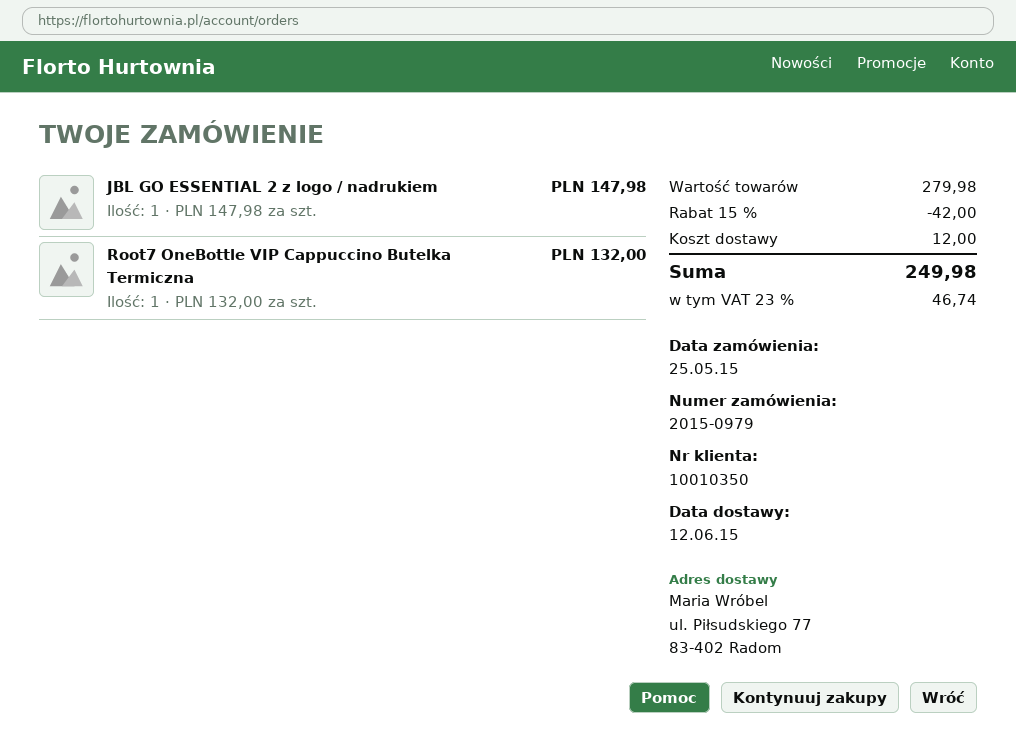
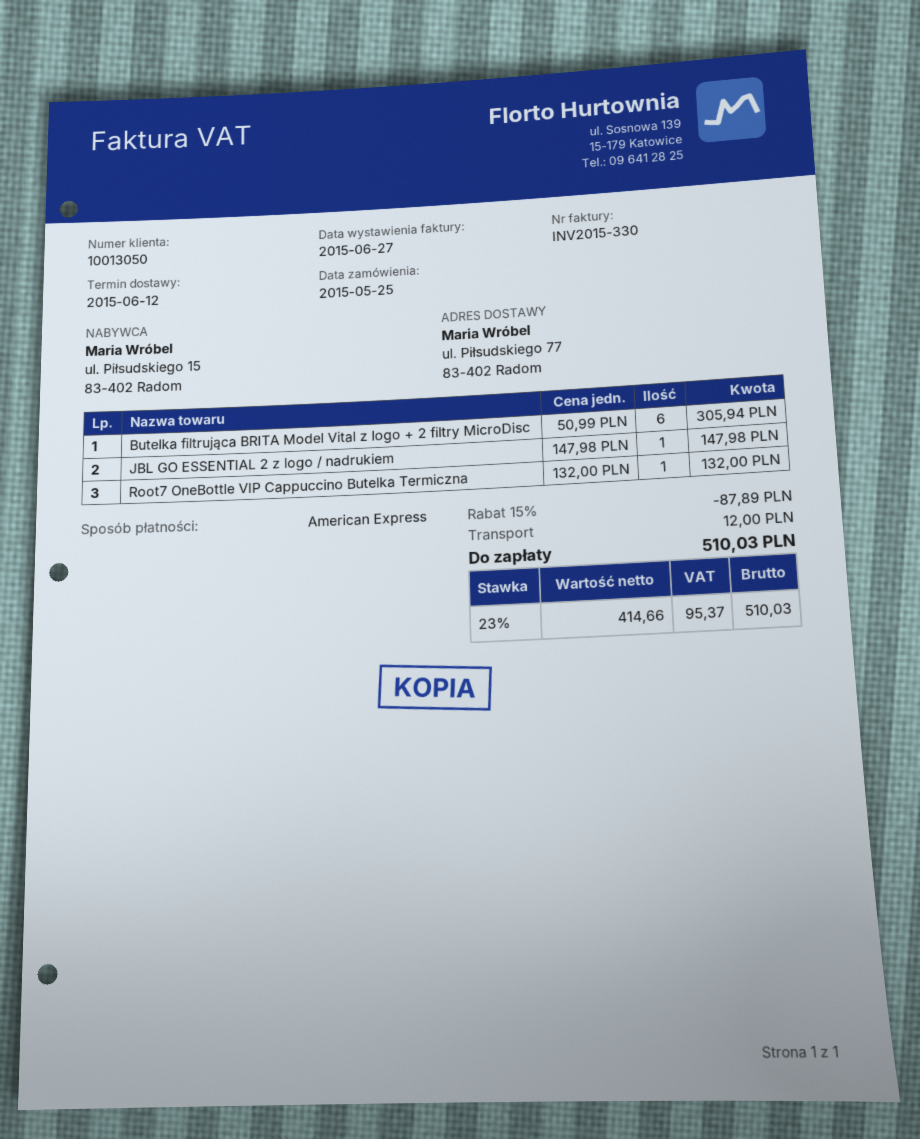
customer number: 10010350 -> 10013050
Butelka filtrująca BRITA Model Vital z logo + 2 filtry MicroDisc: none -> 6 x 50.99 = 305.94
discount: 15% = 42.00 -> 15% = 87.89
tax: 23% = 46.74 -> 23% = 95.37
total: 249.98 -> 510.03

